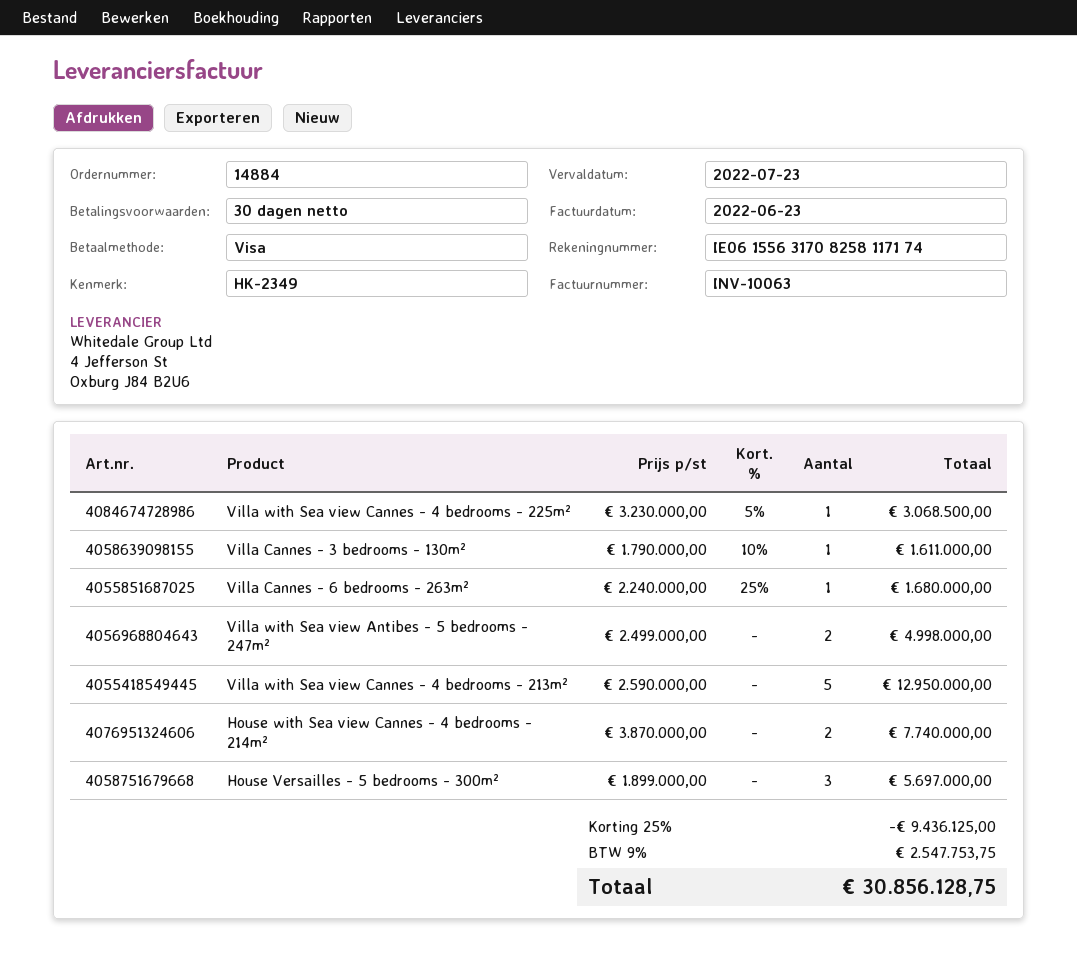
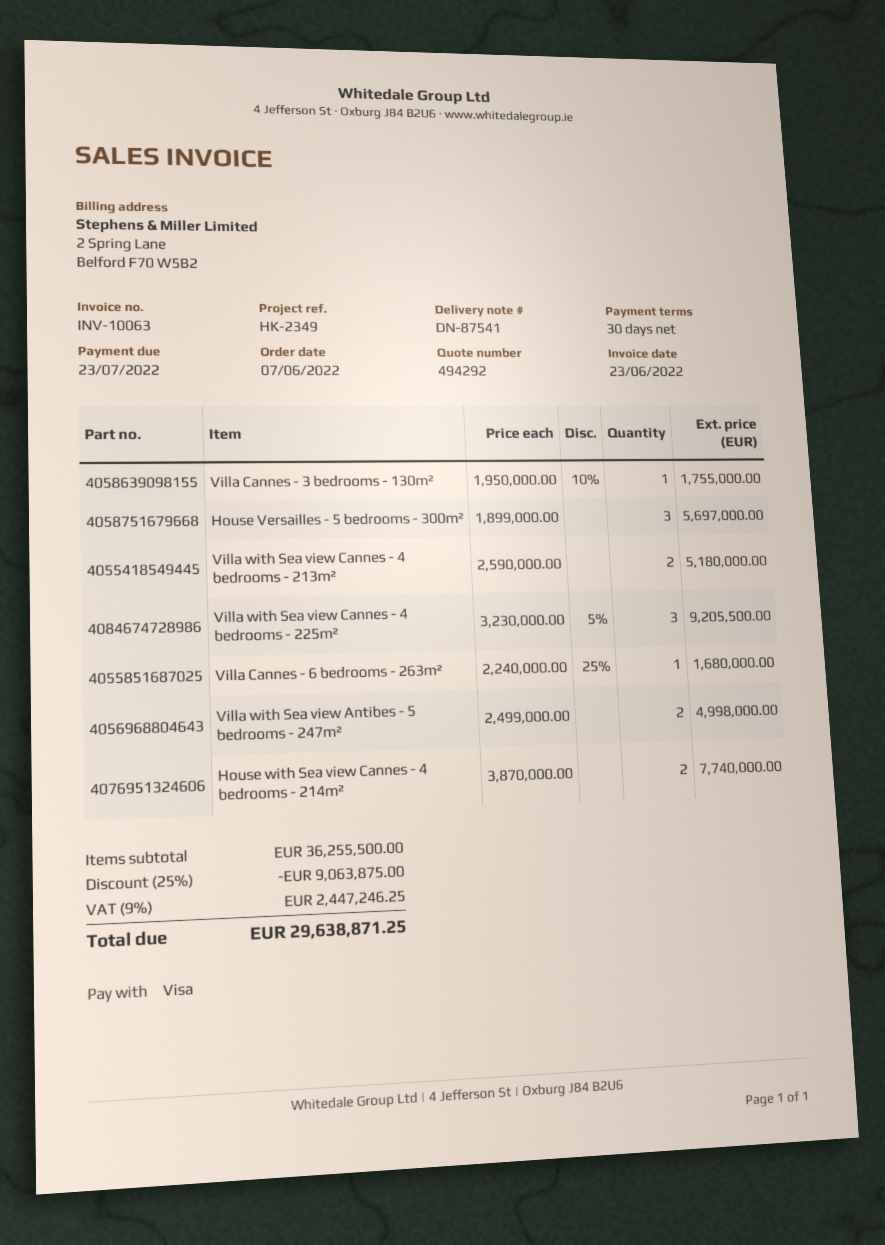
Villa with Sea view Cannes - 4 bedrooms - 225m²: 1 x 3230000.00 - 5% = 3068500.00 -> 3 x 3230000.00 - 5% = 9205500.00
Villa Cannes - 3 bedrooms - 130m²: 1 x 1790000.00 - 10% = 1611000.00 -> 1 x 1950000.00 - 10% = 1755000.00
Villa with Sea view Cannes - 4 bedrooms - 213m²: 5 x 2590000.00 = 12950000.00 -> 2 x 2590000.00 = 5180000.00
discount: 25% = 9436125.00 -> 25% = 9063875.00
tax: 9% = 2547753.75 -> 9% = 2447246.25
total: 30856128.75 -> 29638871.25

